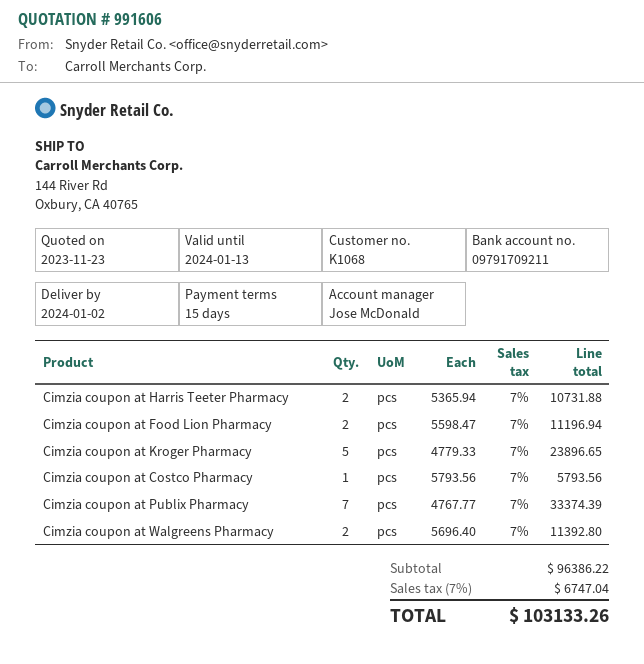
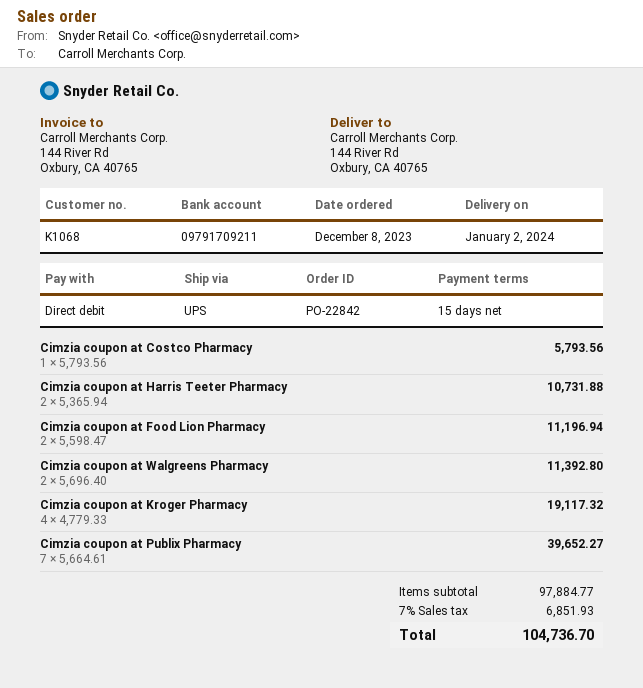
Cimzia coupon at Kroger Pharmacy: 5 x 4779.33 = 23896.65 -> 4 x 4779.33 = 19117.32
Cimzia coupon at Publix Pharmacy: 7 x 4767.77 = 33374.39 -> 7 x 5664.61 = 39652.27
subtotal: 96386.22 -> 97884.77
tax: 7% = 6747.04 -> 7% = 6851.93
total: 103133.26 -> 104736.70

